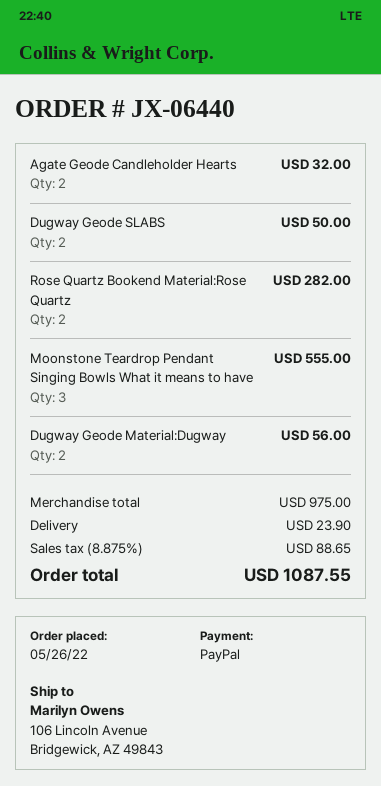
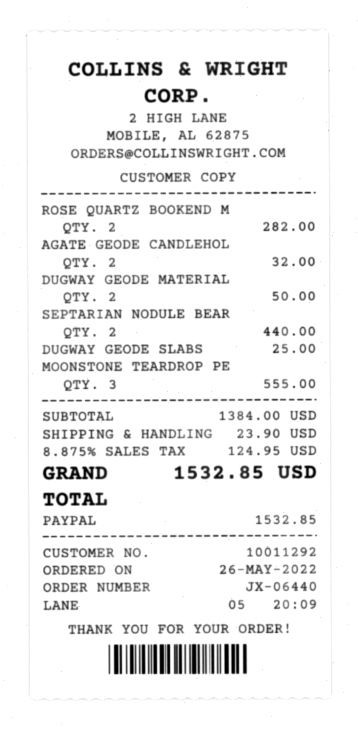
Dugway Geode SLABS: 2 for 50.00 -> 1 for 25.00
Dugway Geode Material:Dugway: 2 for 56.00 -> 2 for 50.00
SEPTARIAN NODULE BEAR: none -> 2 for 440.00
subtotal: 975.00 -> 1384.00
tax: 8.875% = 88.65 -> 8.875% = 124.95
total: 1087.55 -> 1532.85

